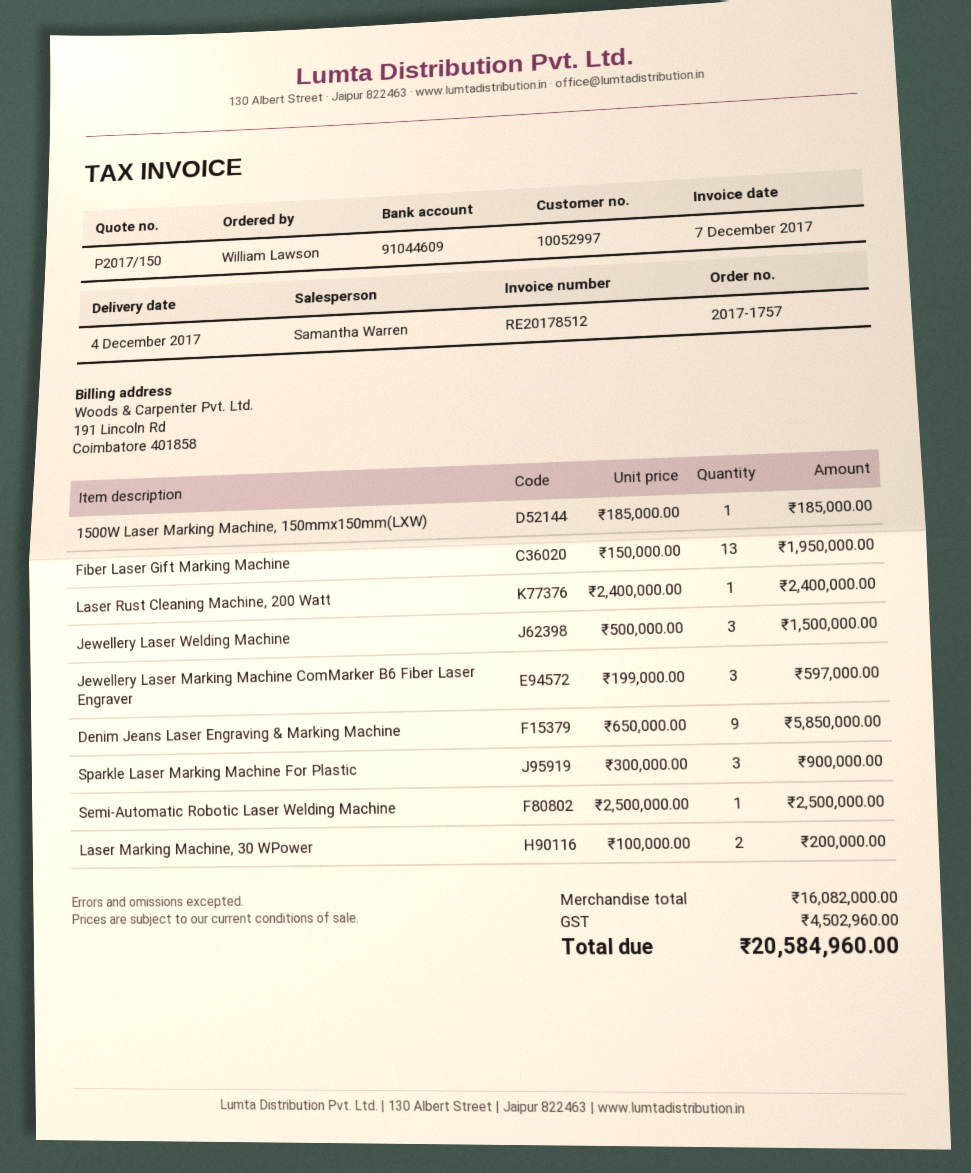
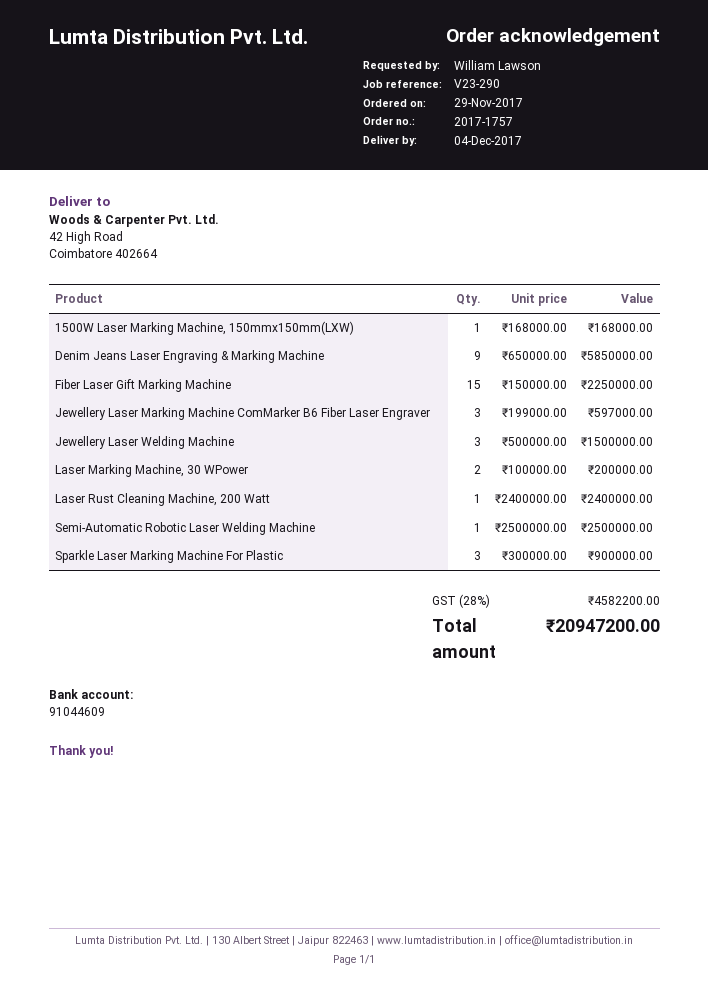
1500W Laser Marking Machine, 150mmx150mm(LXW): 1 x 185000.00 = 185000.00 -> 1 x 168000.00 = 168000.00
Fiber Laser Gift Marking Machine: 13 x 150000.00 = 1950000.00 -> 15 x 150000.00 = 2250000.00
tax: 4502960.00 -> 4582200.00
total: 20584960.00 -> 20947200.00

